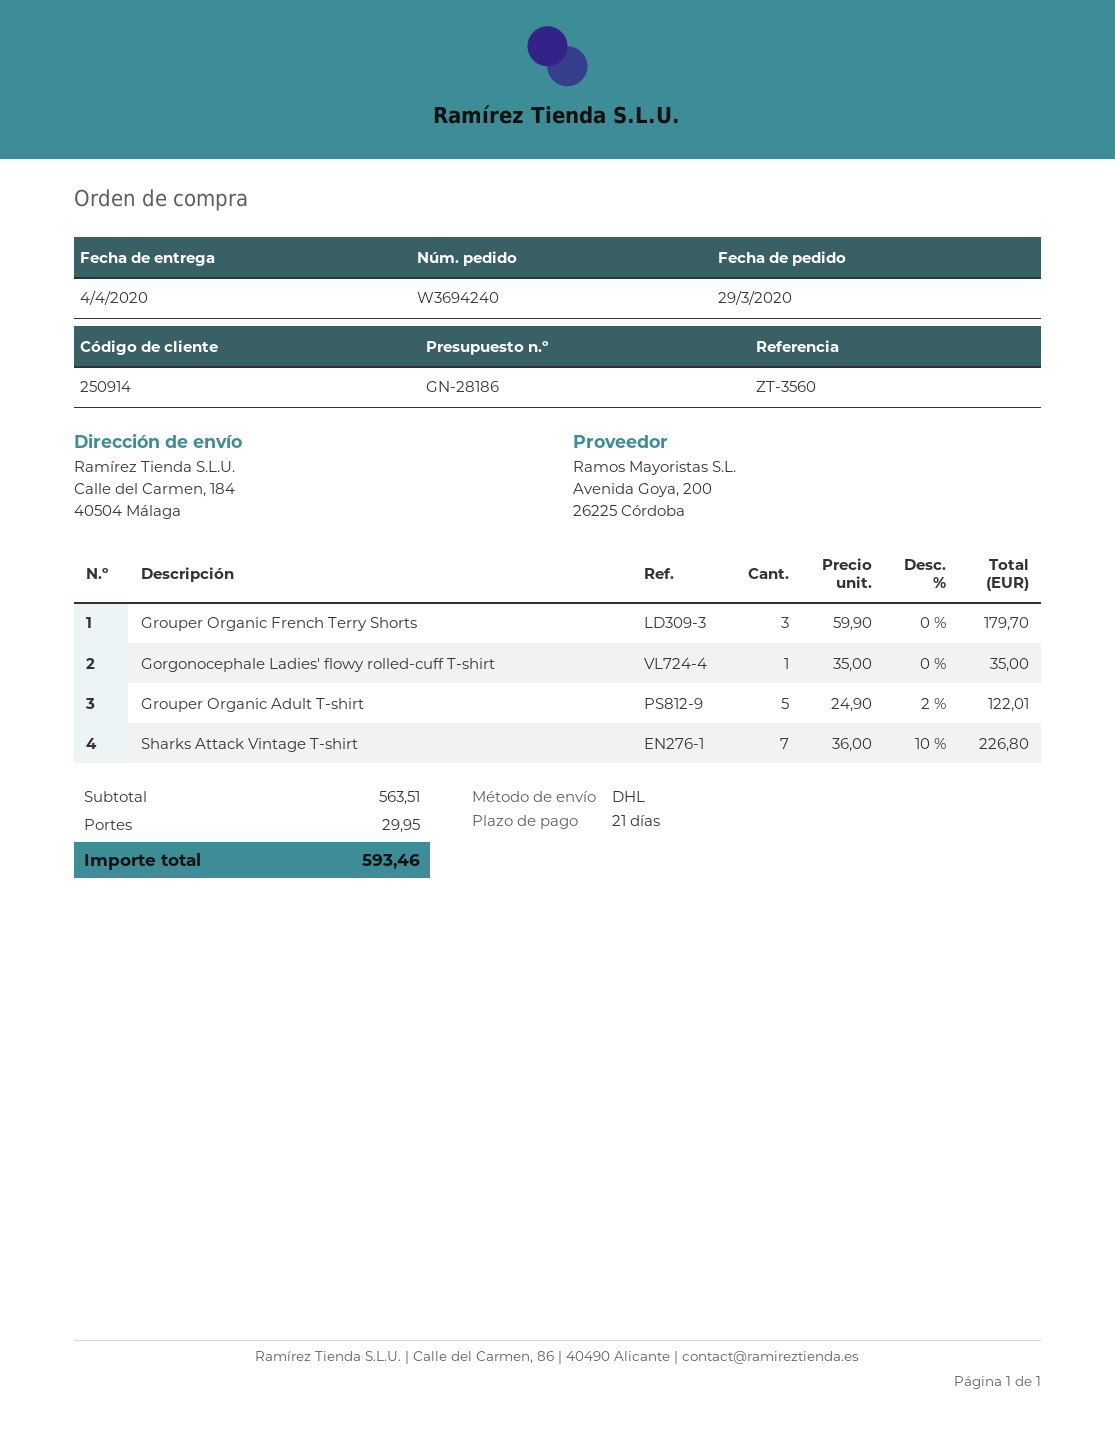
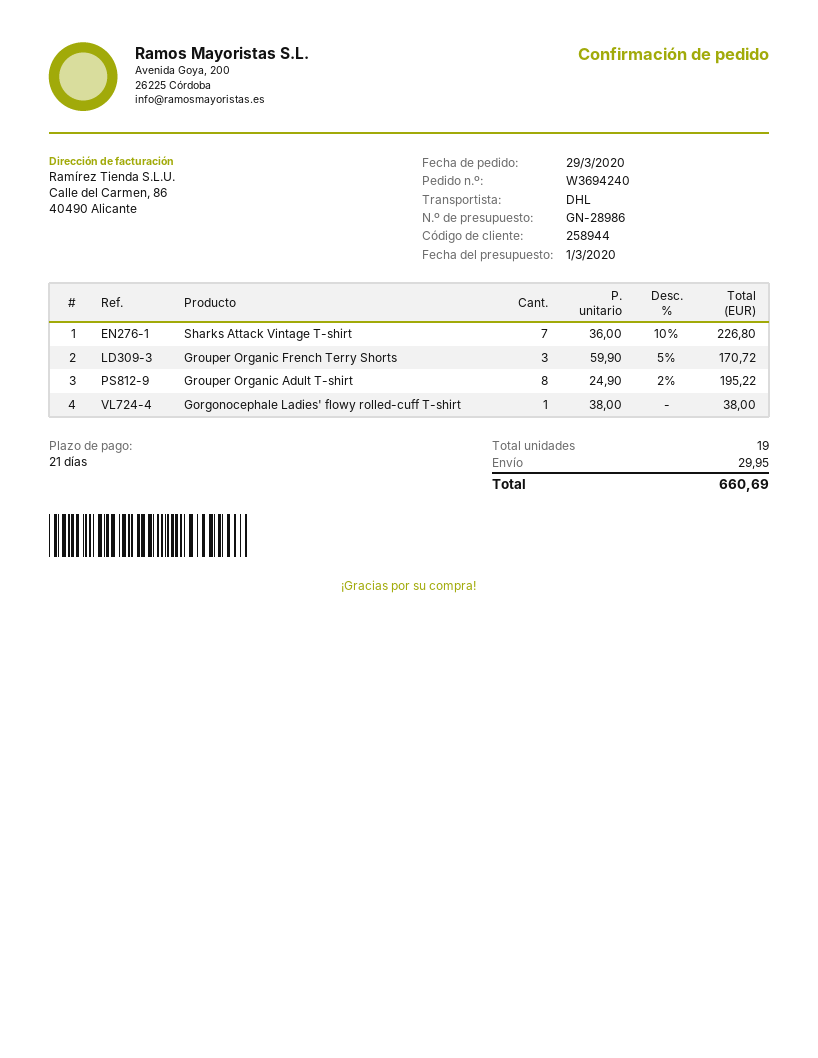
quote number: GN-28186 -> GN-28986
customer number: 250914 -> 258944
Grouper Organic French Terry Shorts: 3 x 59.90 = 179.70 -> 3 x 59.90 - 5% = 170.72
Gorgonocephale Ladies' flowy rolled-cuff T-shirt: 1 x 35.00 = 35.00 -> 1 x 38.00 = 38.00
Grouper Organic Adult T-shirt: 5 x 24.90 - 2% = 122.01 -> 8 x 24.90 - 2% = 195.22
total: 593.46 -> 660.69

